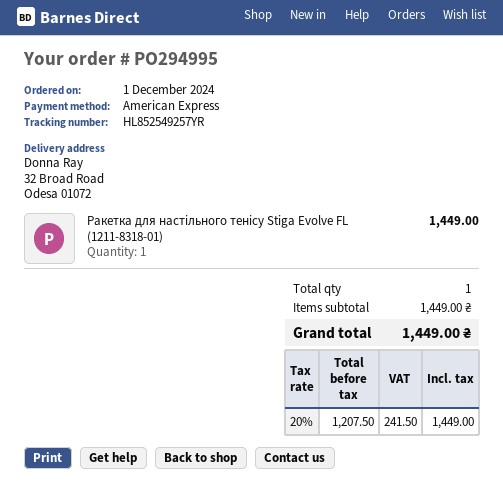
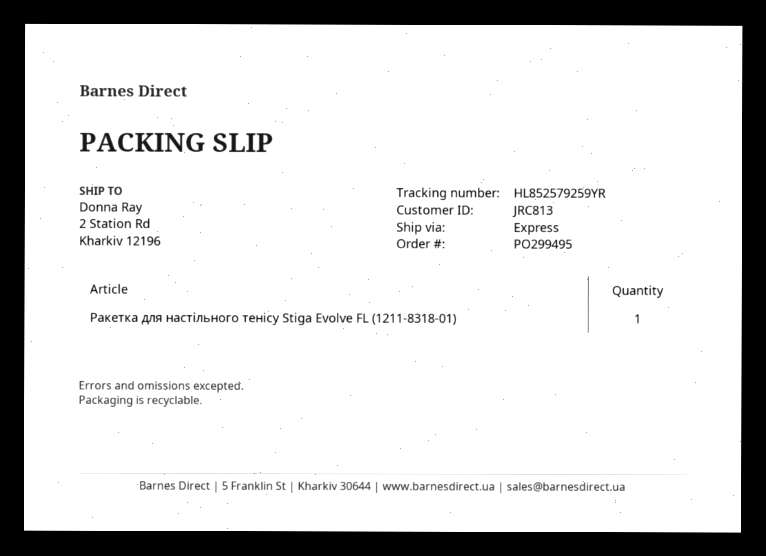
order number: PO294995 -> PO299495
tracking number: HL852549257YR -> HL852579259YR
ship to: 32 Broad Road, Odesa 01072 -> 2 Station Rd, Kharkiv 12196

